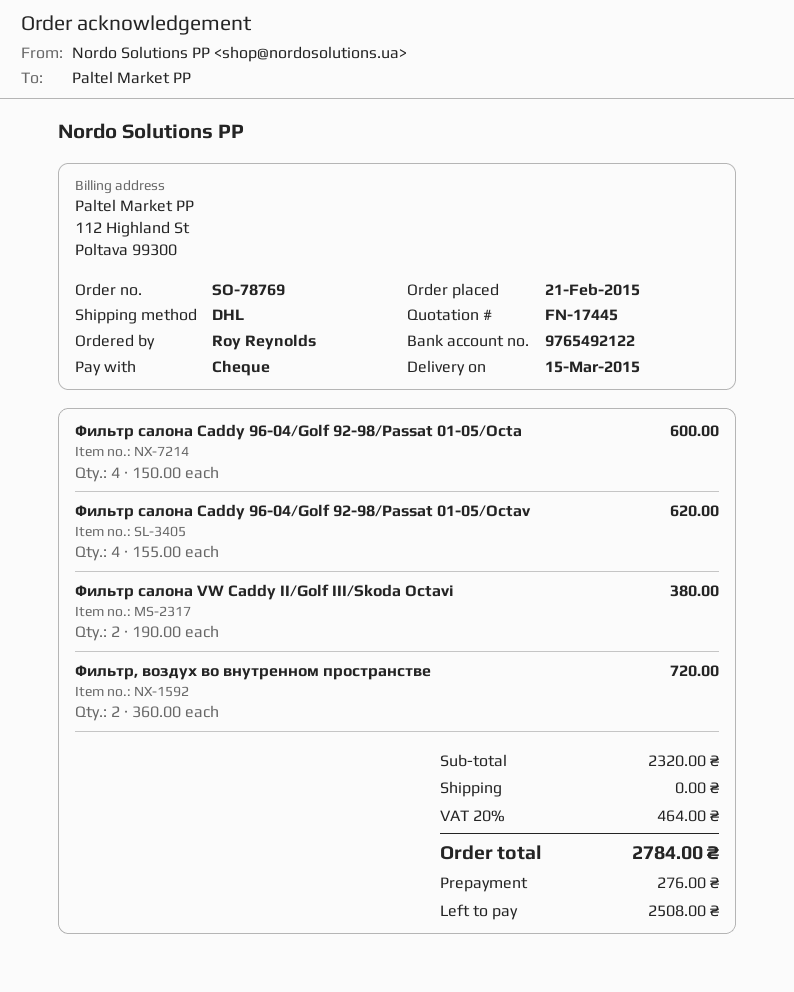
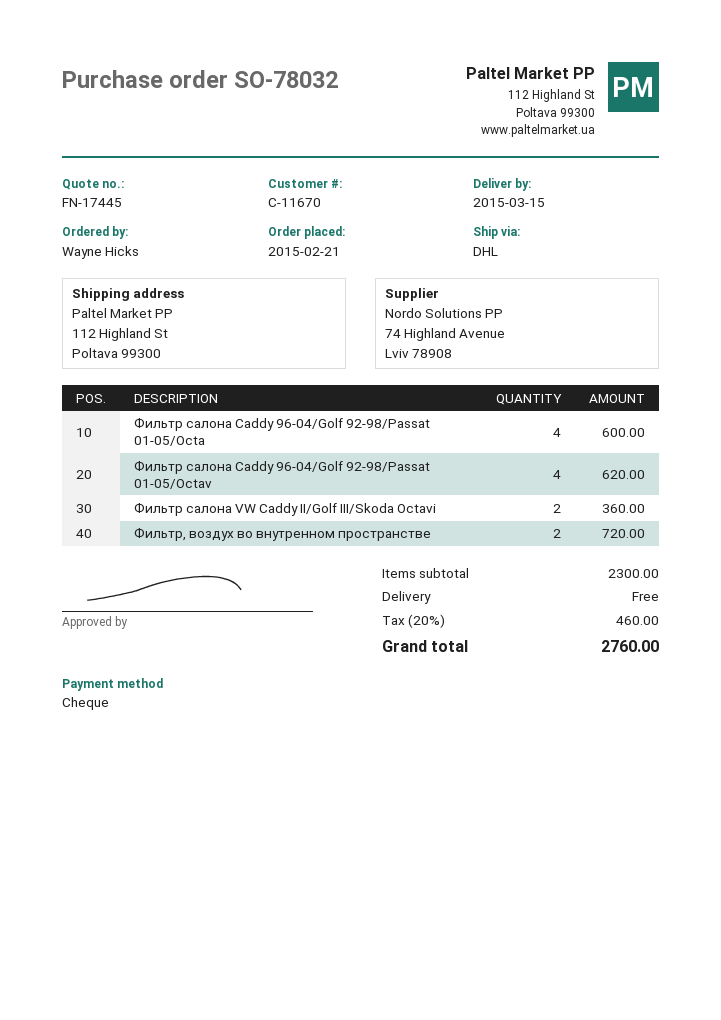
order number: SO-78769 -> SO-78032
ordered by: Roy Reynolds -> Wayne Hicks
Фильтр салона VW Caddy II/Golf III/Skoda Octavi: 2 for 380.00 -> 2 for 360.00
subtotal: 2320.00 -> 2300.00
tax: 20% = 464.00 -> 20% = 460.00
total: 2784.00 -> 2760.00

